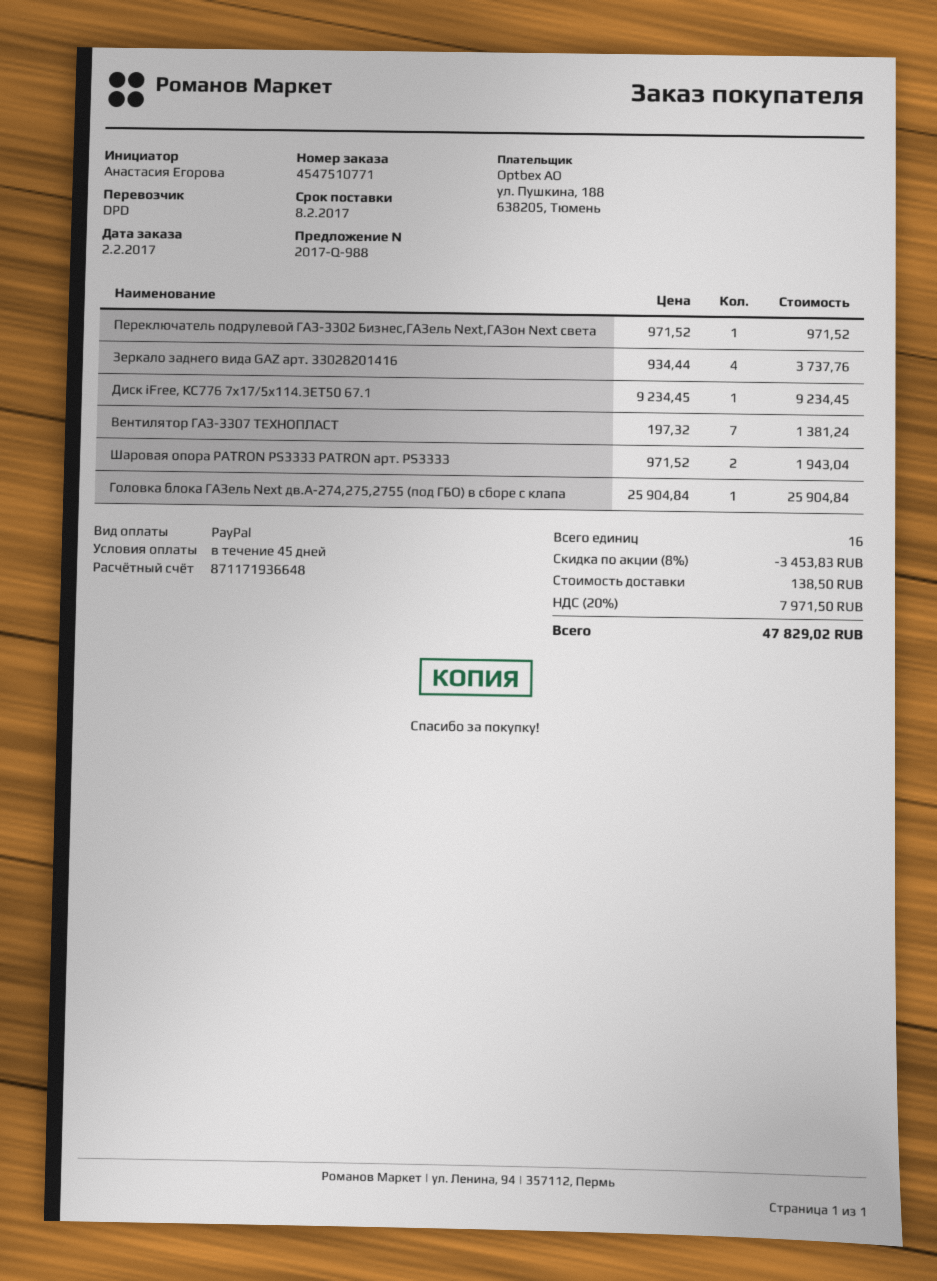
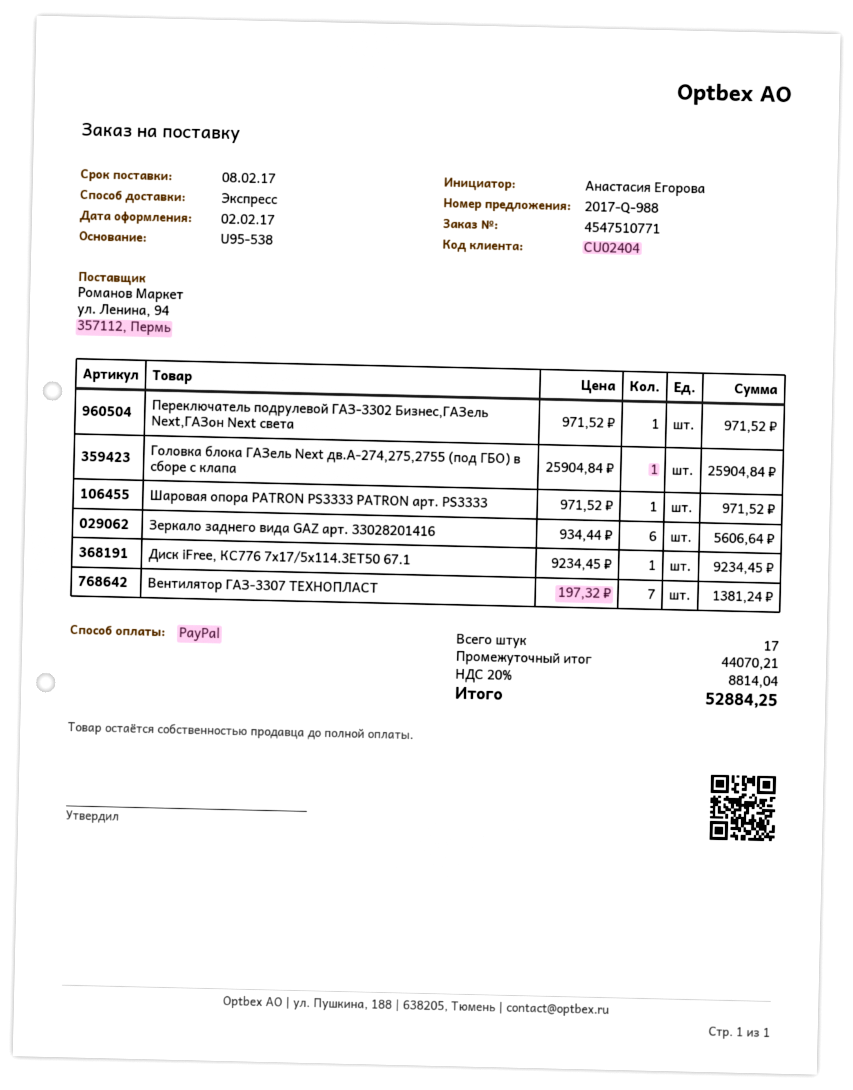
shipping method: DPD -> express
Зеркало заднего вида GAZ арт. 33028201416: 4 x 934.44 = 3737.76 -> 6 x 934.44 = 5606.64
Шаровая опора PATRON PS3333 PATRON арт. PS3333: 2 x 971.52 = 1943.04 -> 1 x 971.52 = 971.52
total quantity: 16 -> 17
discount: 8% = 3453.83 -> none
shipping: 138.50 -> none
tax: 20% = 7971.50 -> 20% = 8814.04
total: 47829.02 -> 52884.25

